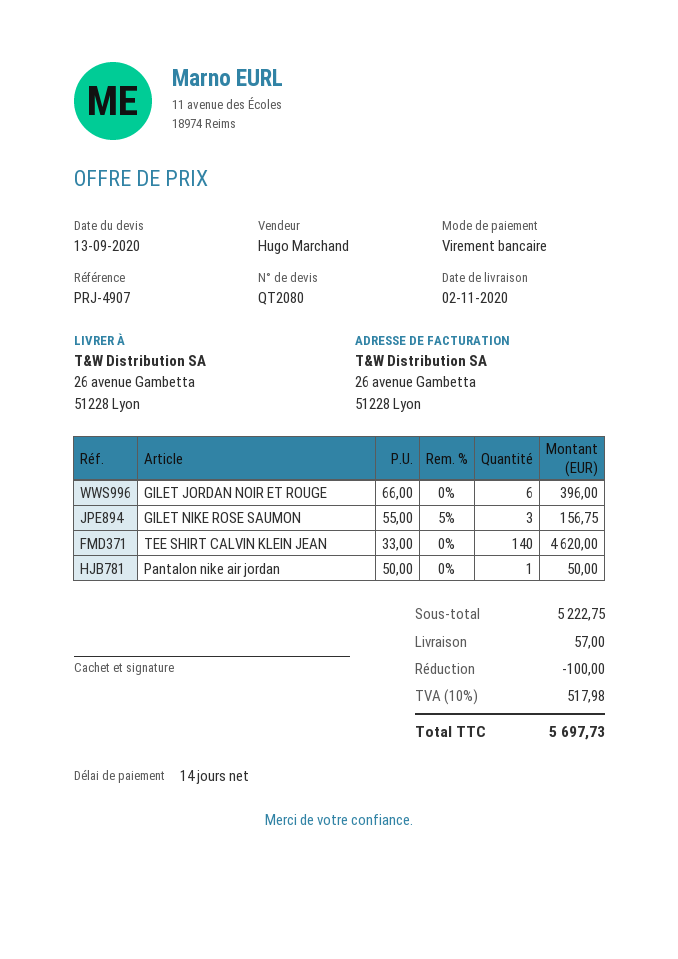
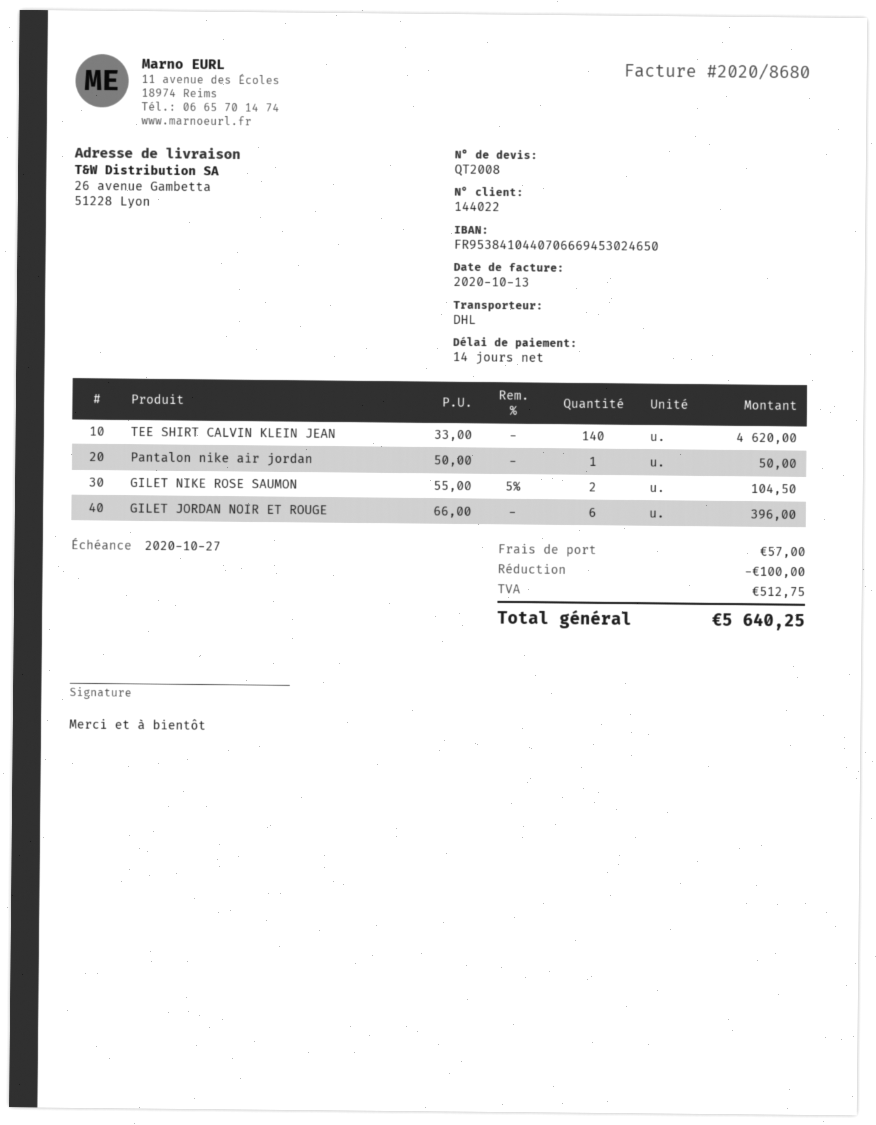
quote number: QT2080 -> QT2008
GILET NIKE ROSE SAUMON: 3 x 55.00 - 5% = 156.75 -> 2 x 55.00 - 5% = 104.50
tax: 517.98 -> 512.75
total: 5697.73 -> 5640.25

